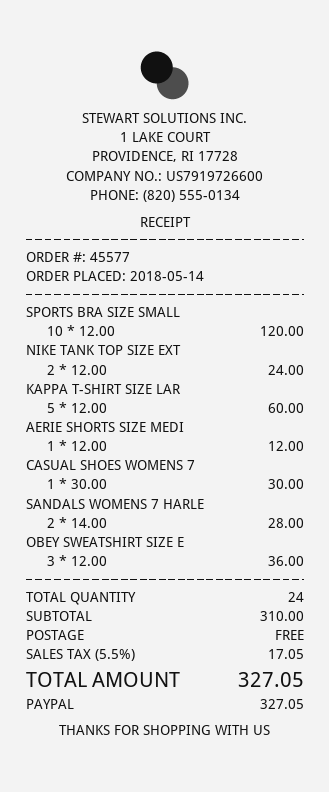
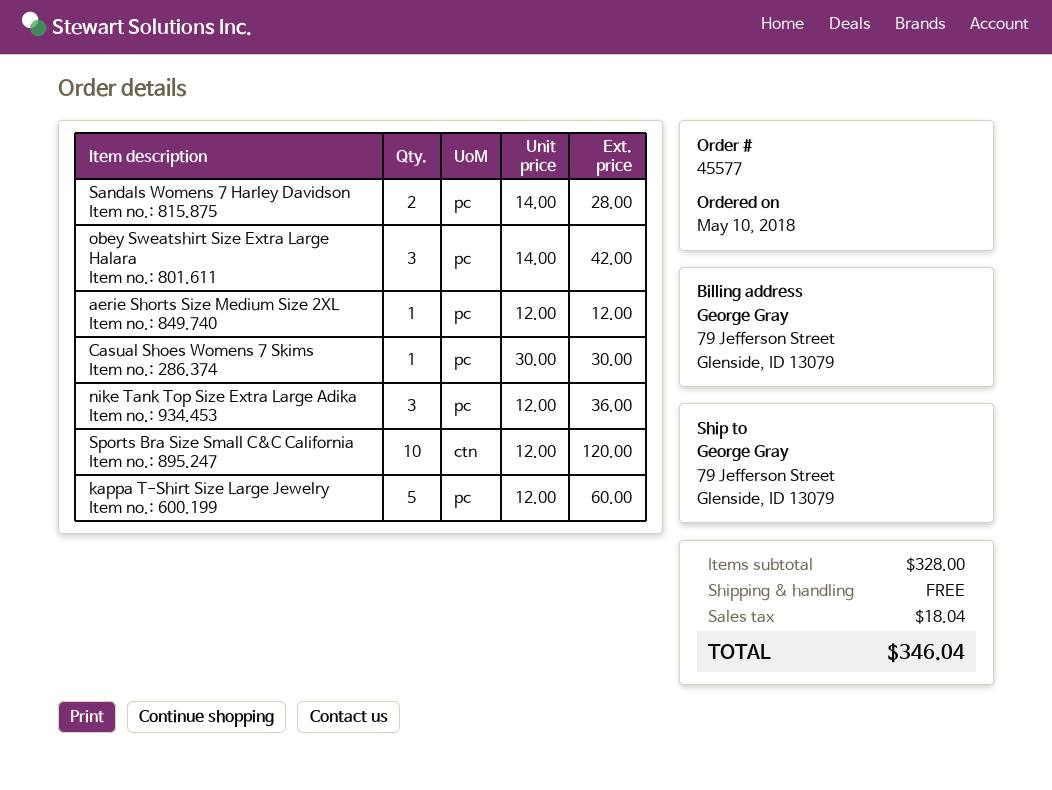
order date: 2018-05-14 -> 2018-05-10
NIKE TANK TOP SIZE EXT: 2 x 12.00 = 24.00 -> 3 x 12.00 = 36.00
OBEY SWEATSHIRT SIZE E: 3 x 12.00 = 36.00 -> 3 x 14.00 = 42.00
subtotal: 310.00 -> 328.00
tax: 17.05 -> 18.04
total: 327.05 -> 346.04

